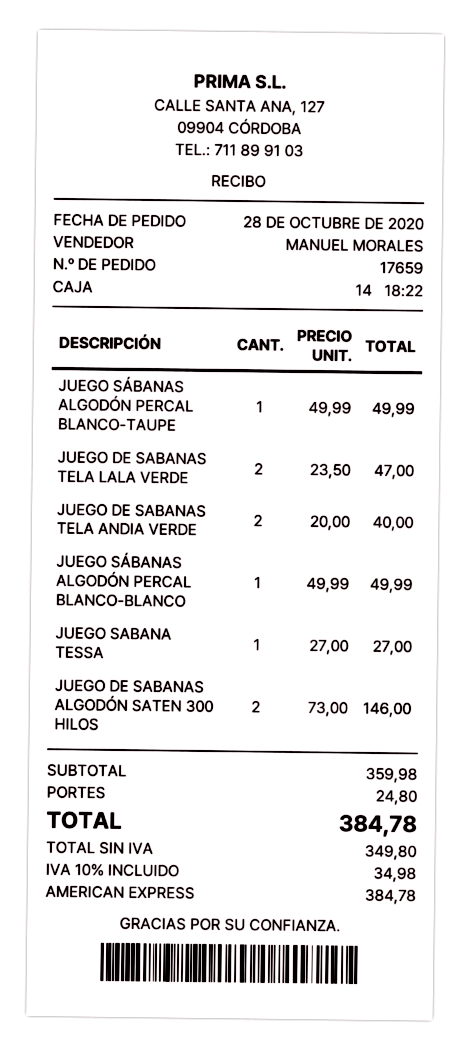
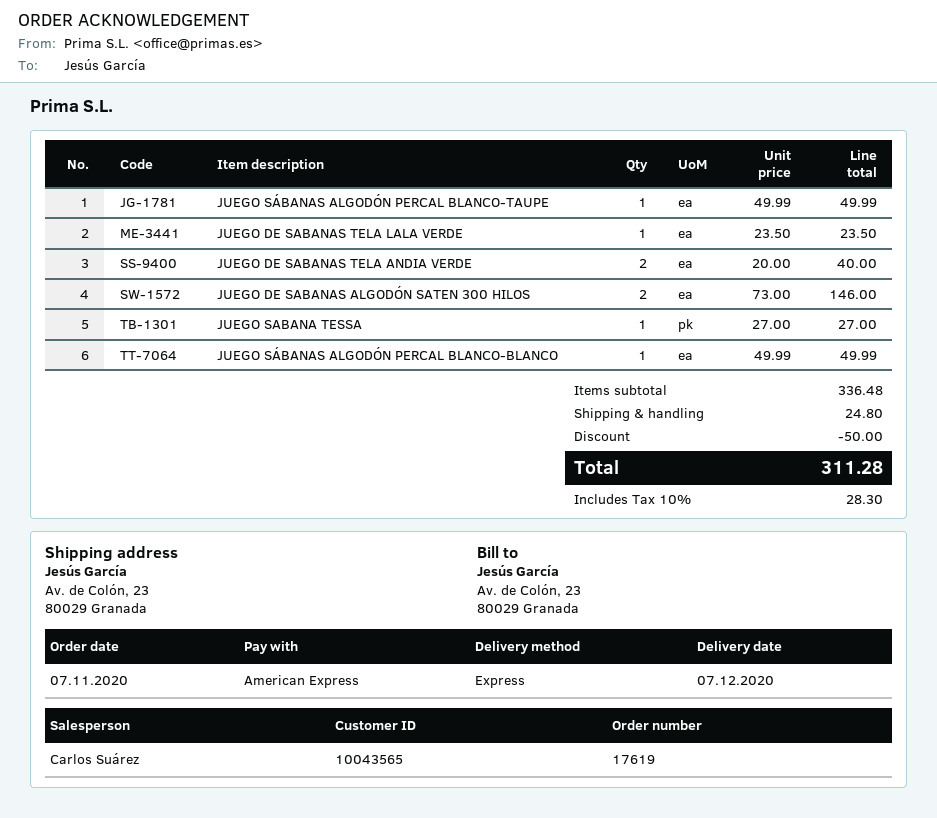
order number: 17659 -> 17619
order date: 2020-10-28 -> 2020-11-07
sales rep: MANUEL MORALES -> Carlos Suárez
JUEGO DE SABANAS TELA LALA VERDE: 2 x 23.50 = 47.00 -> 1 x 23.50 = 23.50
subtotal: 359.98 -> 336.48
discount: none -> 50.00
tax: 10% = 34.98 -> 10% = 28.30
total: 384.78 -> 311.28

